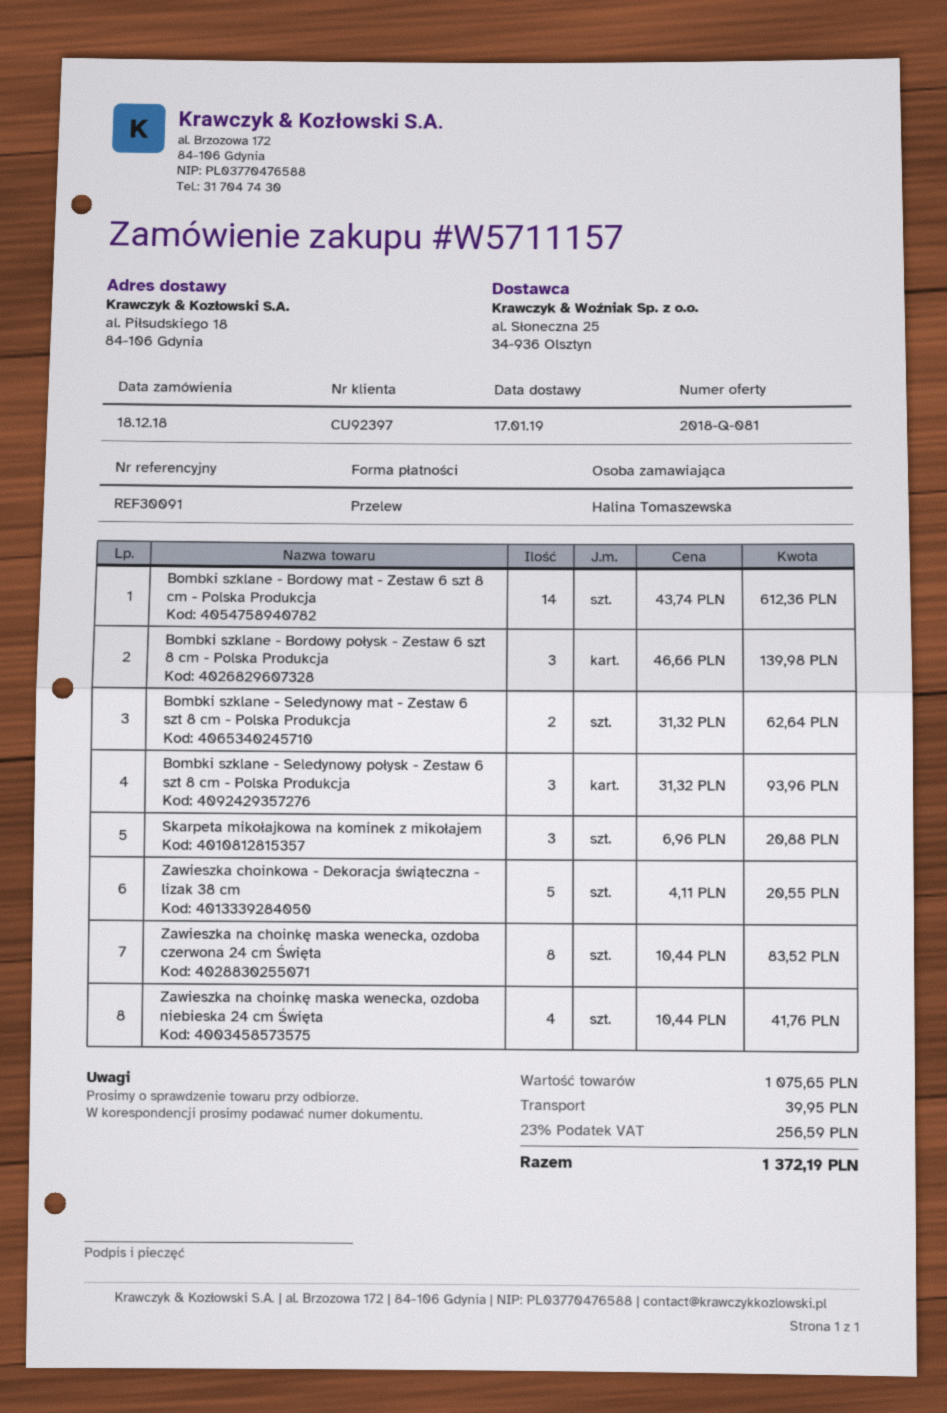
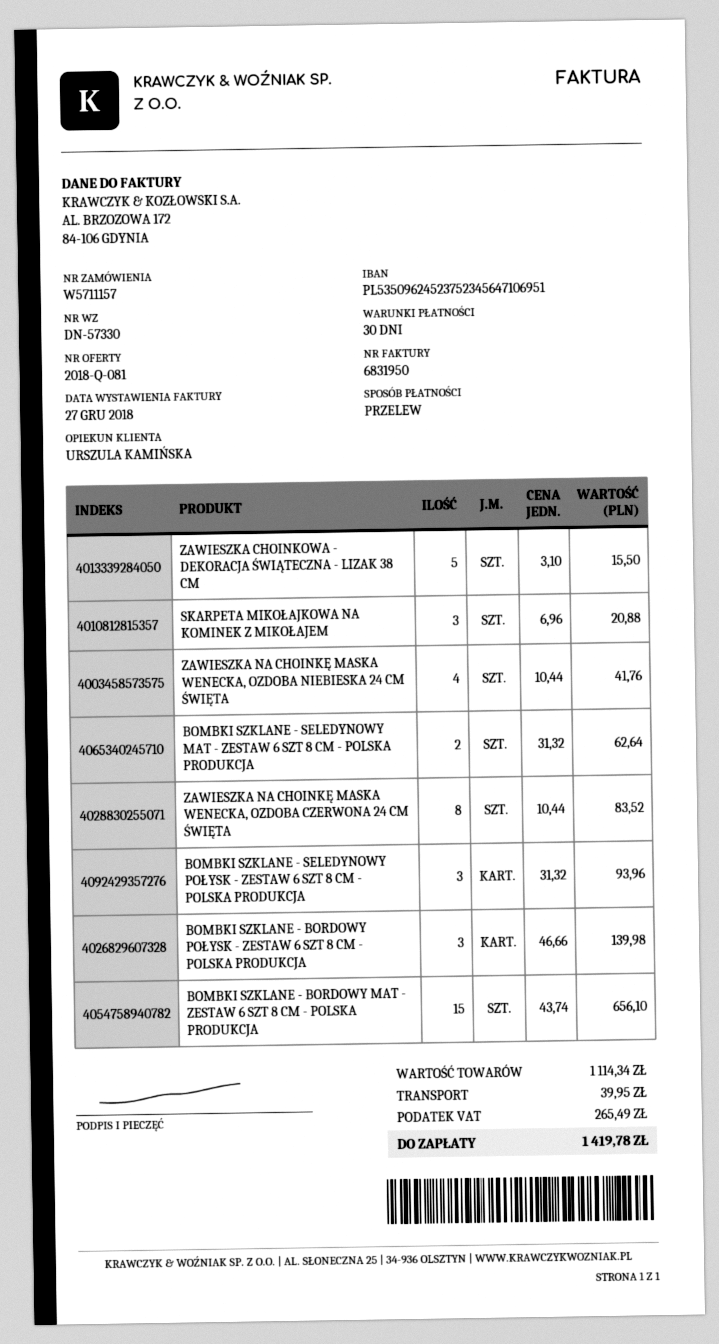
Bombki szklane - Bordowy mat - Zestaw 6 szt 8 cm - Polska Produkcja: 14 x 43.74 = 612.36 -> 15 x 43.74 = 656.10
Zawieszka choinkowa - Dekoracja świąteczna - lizak 38 cm: 5 x 4.11 = 20.55 -> 5 x 3.10 = 15.50
subtotal: 1075.65 -> 1114.34
tax: 256.59 -> 265.49
total: 1372.19 -> 1419.78

